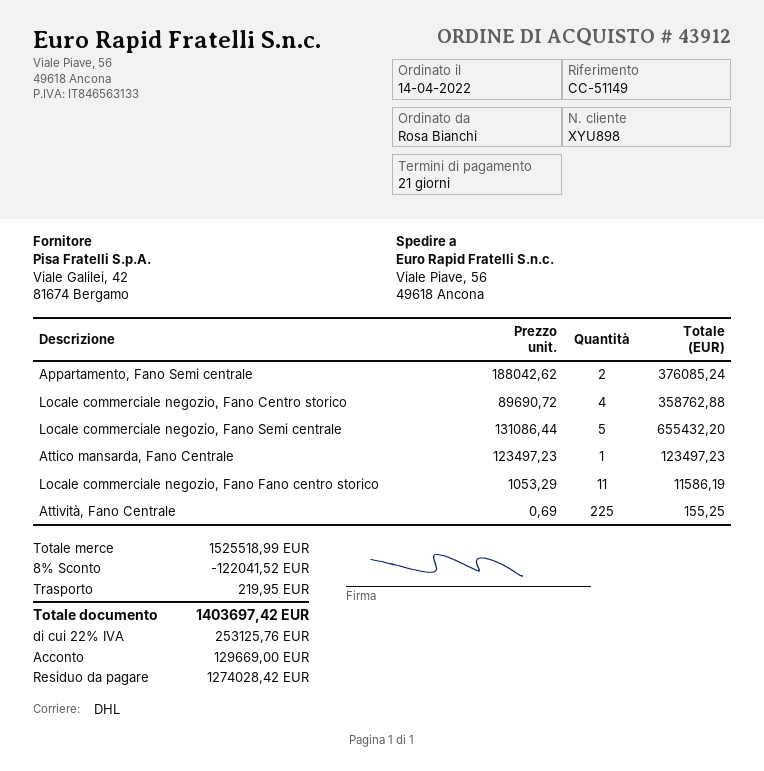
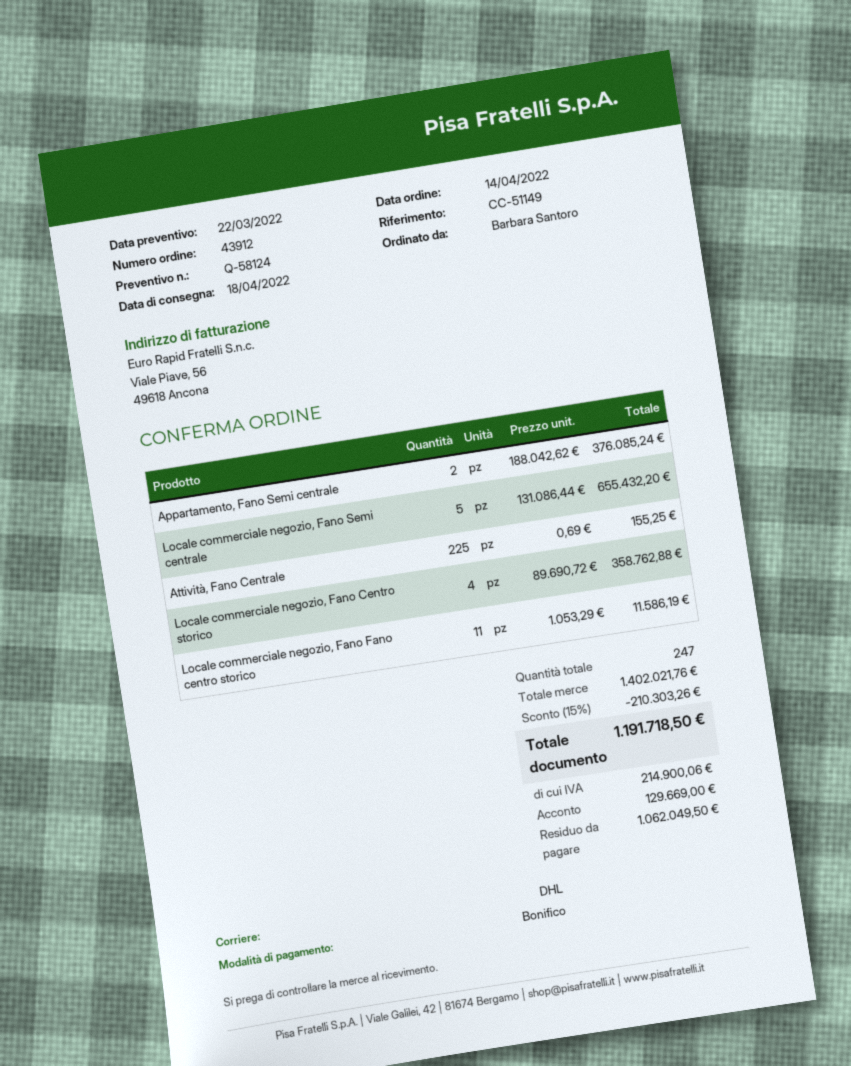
ordered by: Rosa Bianchi -> Barbara Santoro
Attico mansarda, Fano Centrale: 1 x 123497.23 = 123497.23 -> none
subtotal: 1525518.99 -> 1402021.76
discount: 8% = 122041.52 -> 15% = 210303.26
shipping: 219.95 -> none
tax: 253125.76 -> 214900.06
total: 1403697.42 -> 1191718.50
balance: 1274028.42 -> 1062049.50

